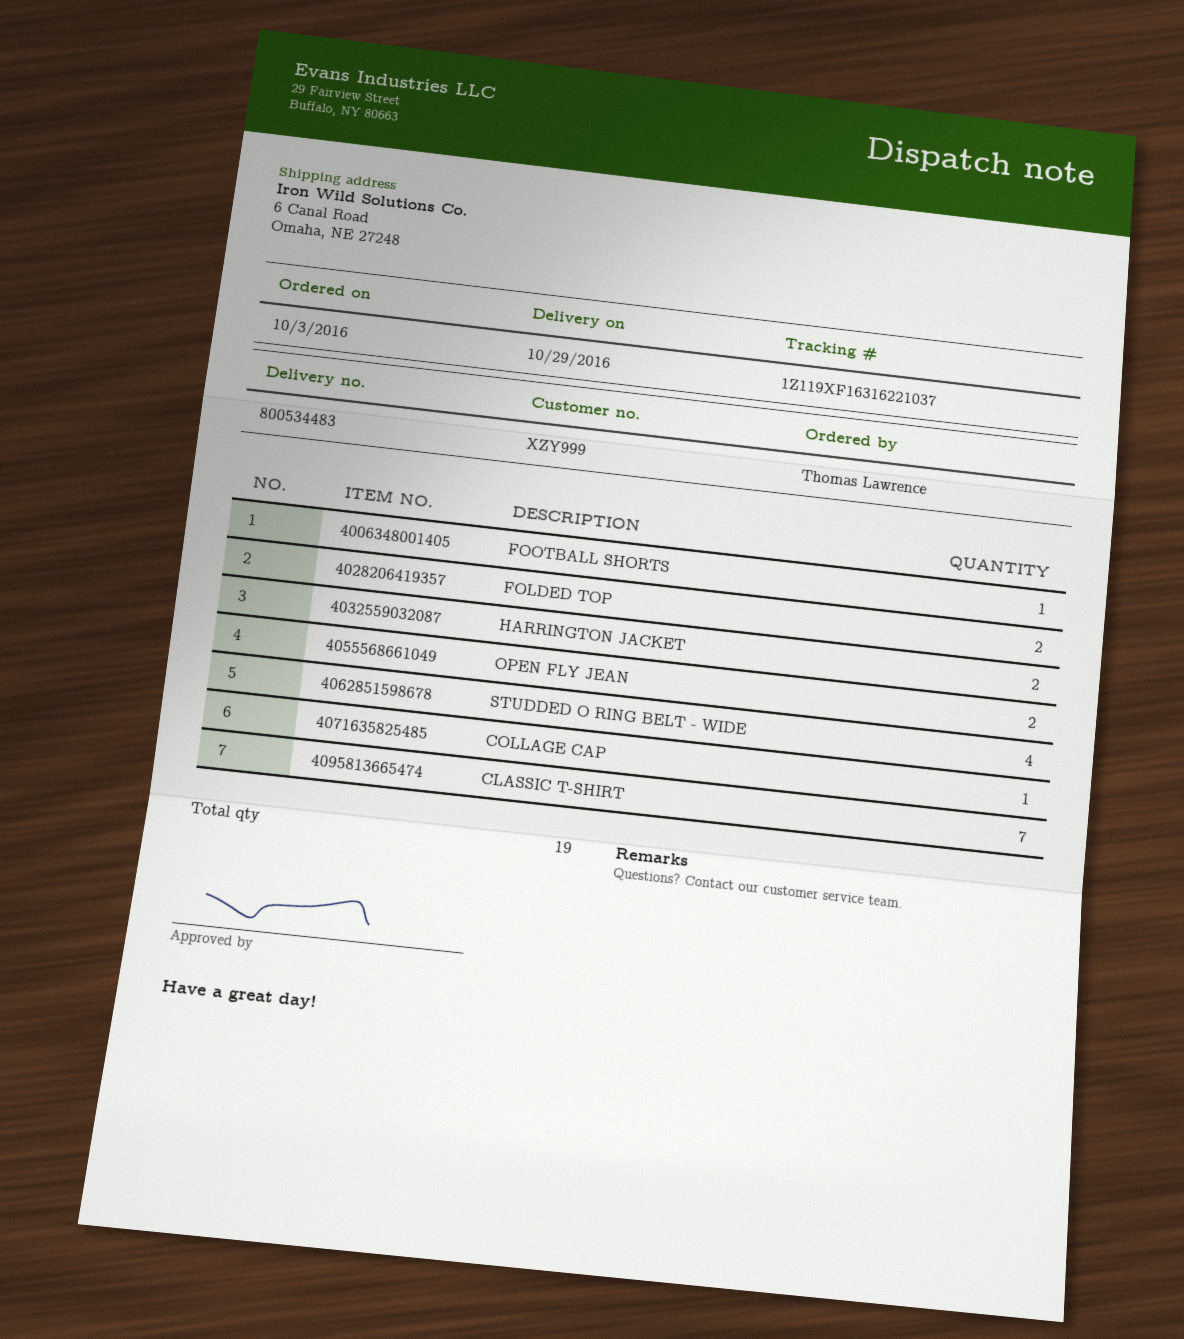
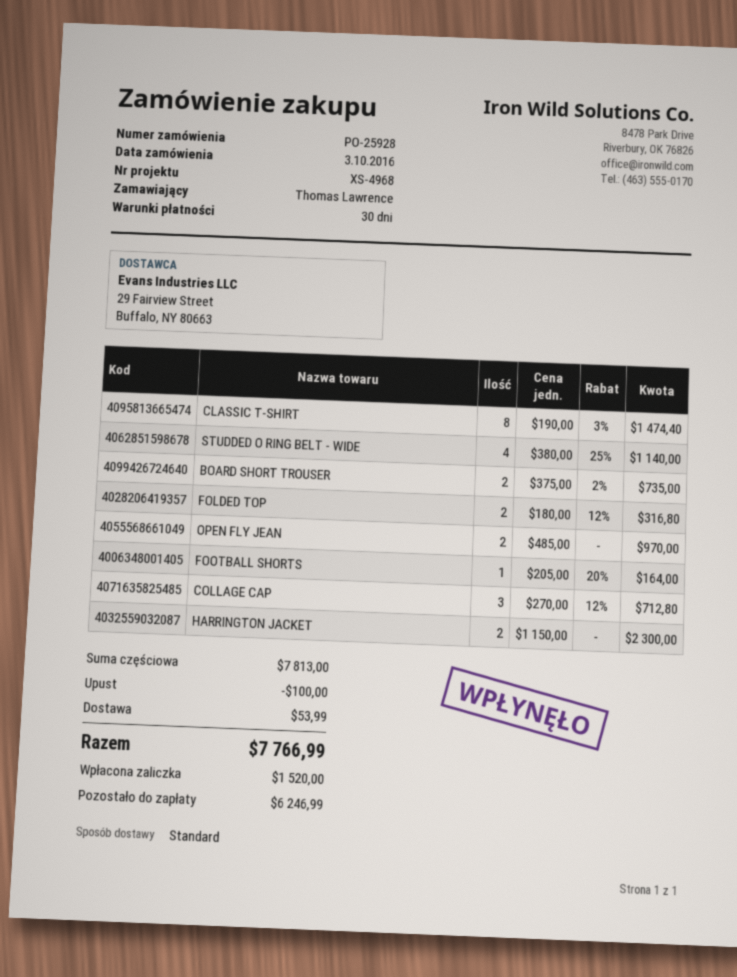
COLLAGE CAP: 1 -> 3
CLASSIC T-SHIRT: 7 -> 8
BOARD SHORT TROUSER: none -> 2

